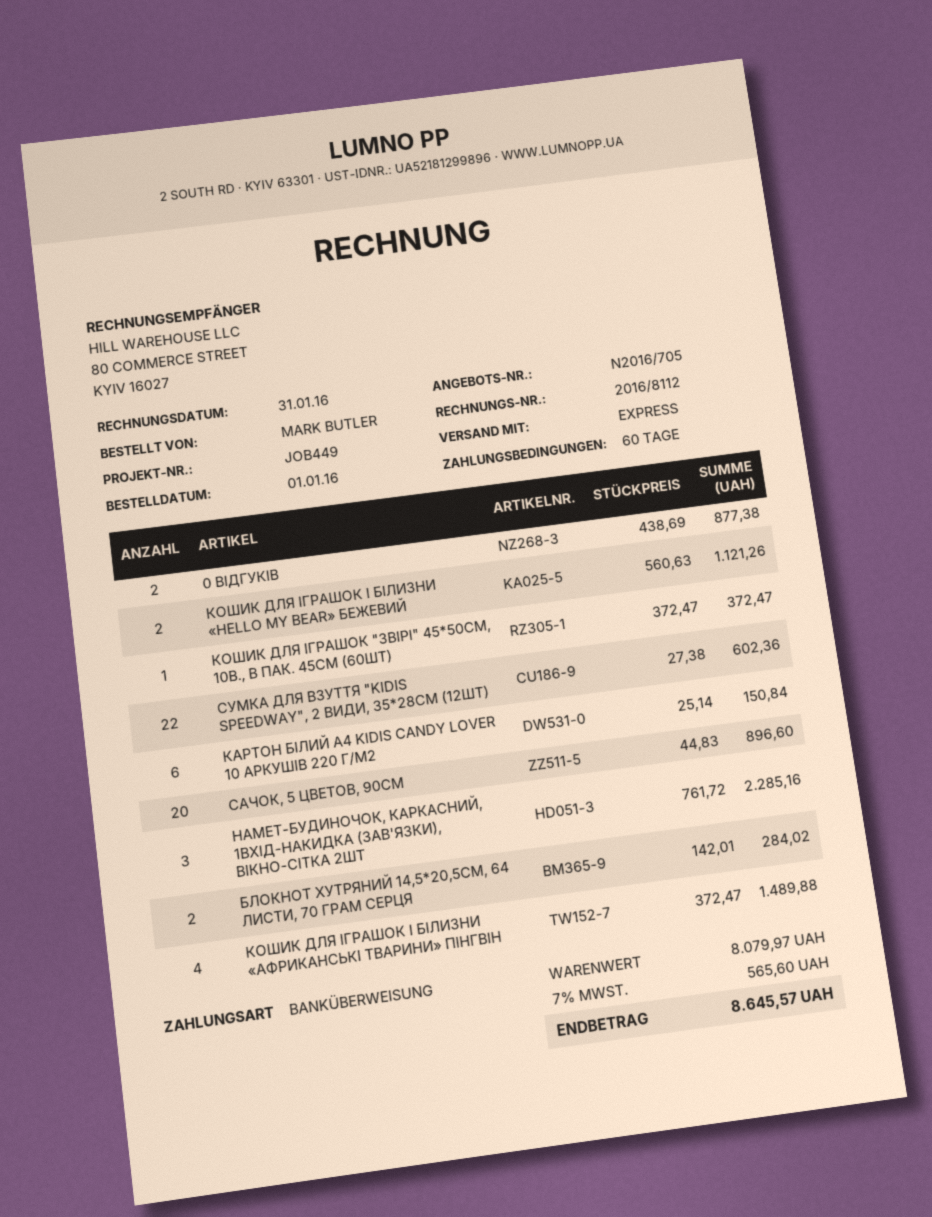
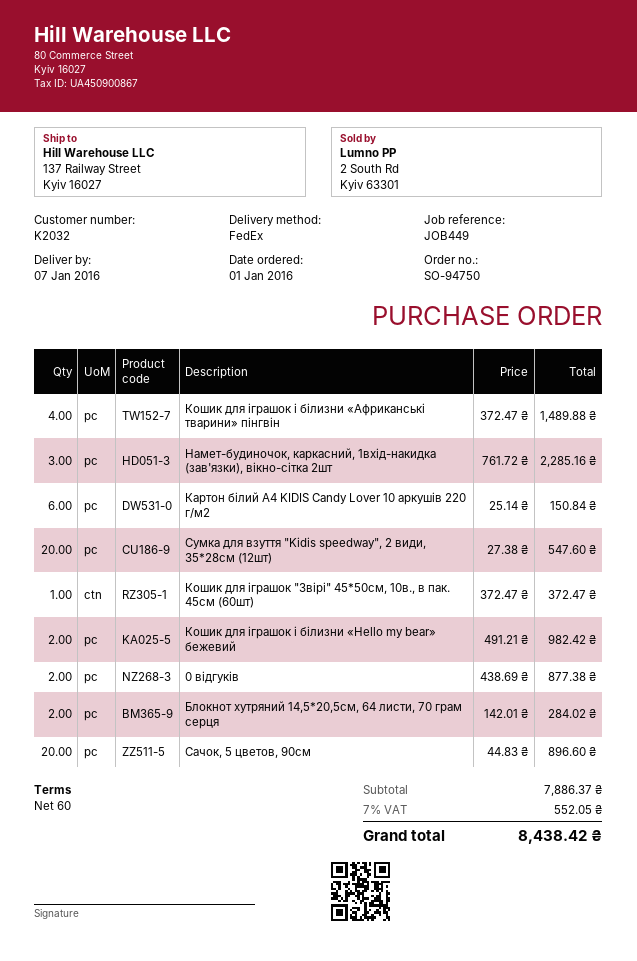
shipping method: express -> FedEx
КОШИК ДЛЯ ІГРАШОК І БІЛИЗНИ «HELLO MY BEAR» БЕЖЕВИЙ: 2 x 560.63 = 1121.26 -> 2 x 491.21 = 982.42
СУМКА ДЛЯ ВЗУТТЯ "KIDIS SPEEDWAY", 2 ВИДИ, 35*28СМ (12ШТ): 22 x 27.38 = 602.36 -> 20 x 27.38 = 547.60
subtotal: 8079.97 -> 7886.37
tax: 7% = 565.60 -> 7% = 552.05
total: 8645.57 -> 8438.42

